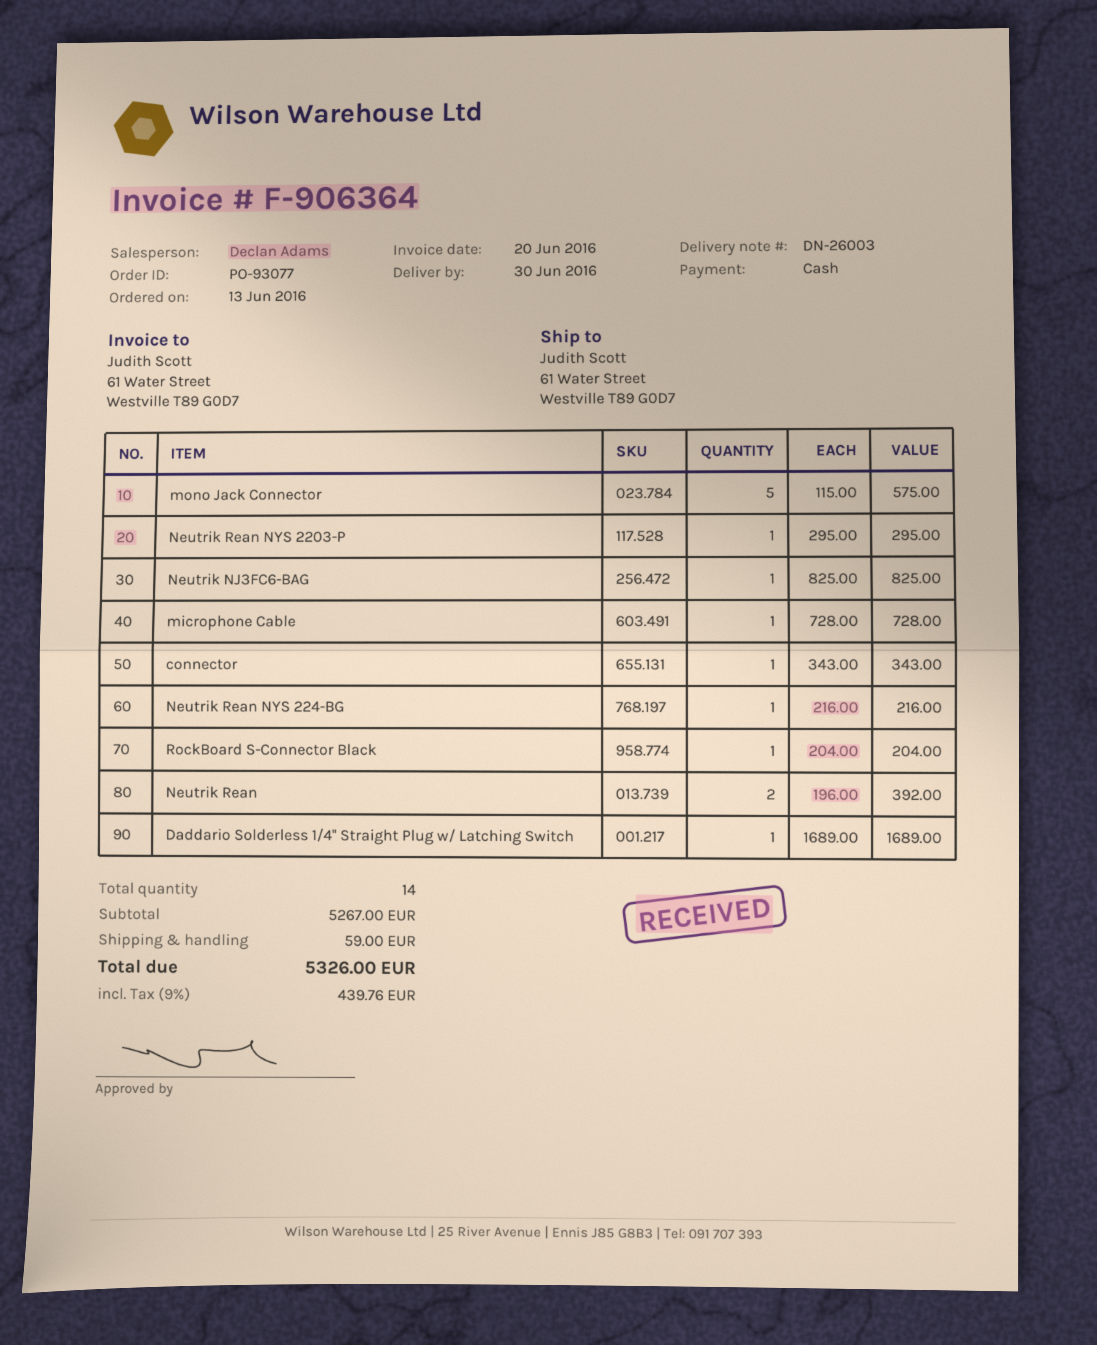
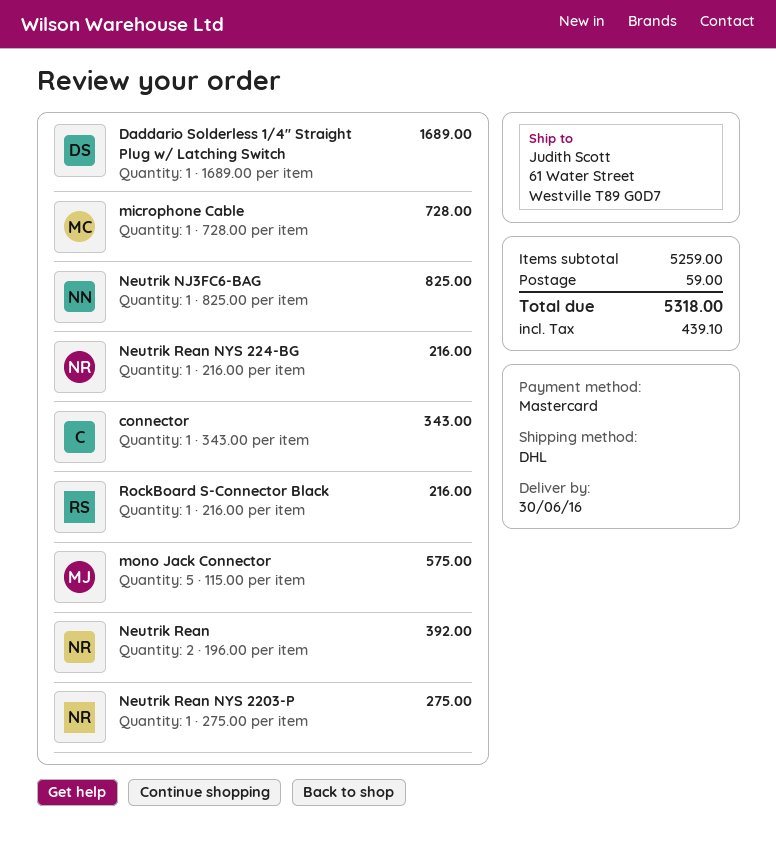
payment method: cash -> Mastercard
Neutrik Rean NYS 2203-P: 1 x 295.00 = 295.00 -> 1 x 275.00 = 275.00
RockBoard S-Connector Black: 1 x 204.00 = 204.00 -> 1 x 216.00 = 216.00
subtotal: 5267.00 -> 5259.00
tax: 439.76 -> 439.10
total: 5326.00 -> 5318.00

